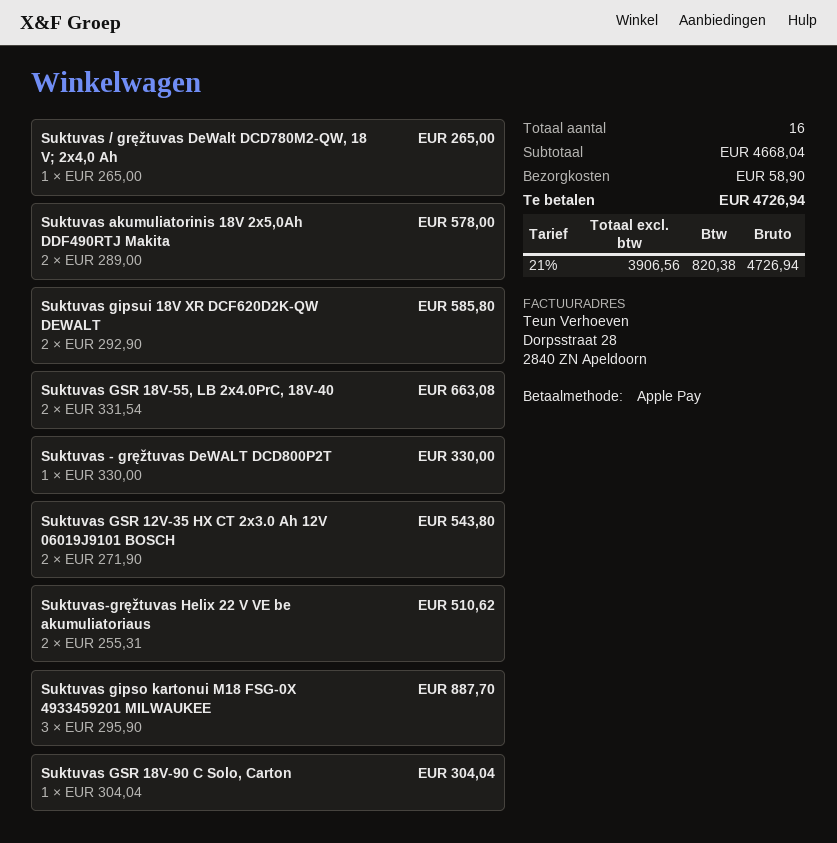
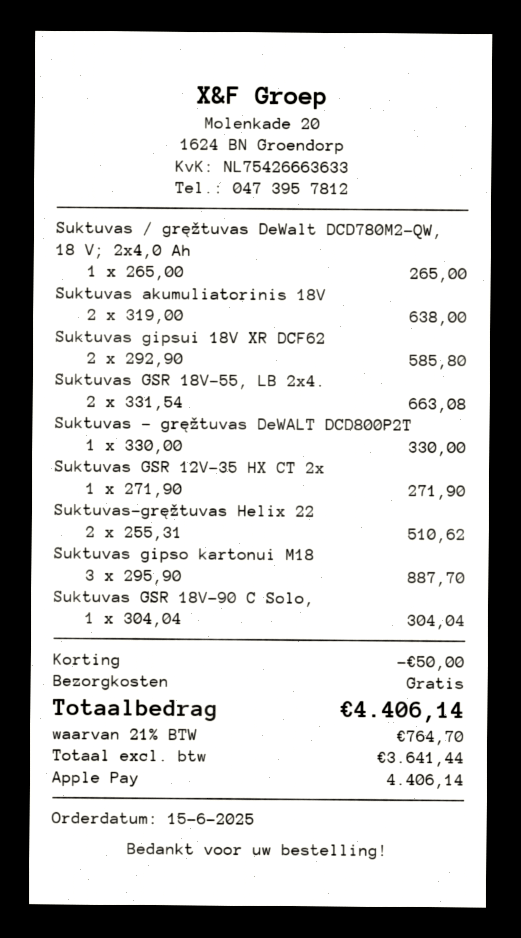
Suktuvas akumuliatorinis 18V 2x5,0Ah DDF490RTJ Makita: 2 x 289.00 = 578.00 -> 2 x 319.00 = 638.00
Suktuvas GSR 12V-35 HX CT 2x3.0 Ah 12V 06019J9101 BOSCH: 2 x 271.90 = 543.80 -> 1 x 271.90 = 271.90
discount: none -> 50.00
shipping: 58.90 -> 0.00
net: 3906.56 -> 3641.44
tax: 21% = 820.38 -> 21% = 764.70
total: 4726.94 -> 4406.14

